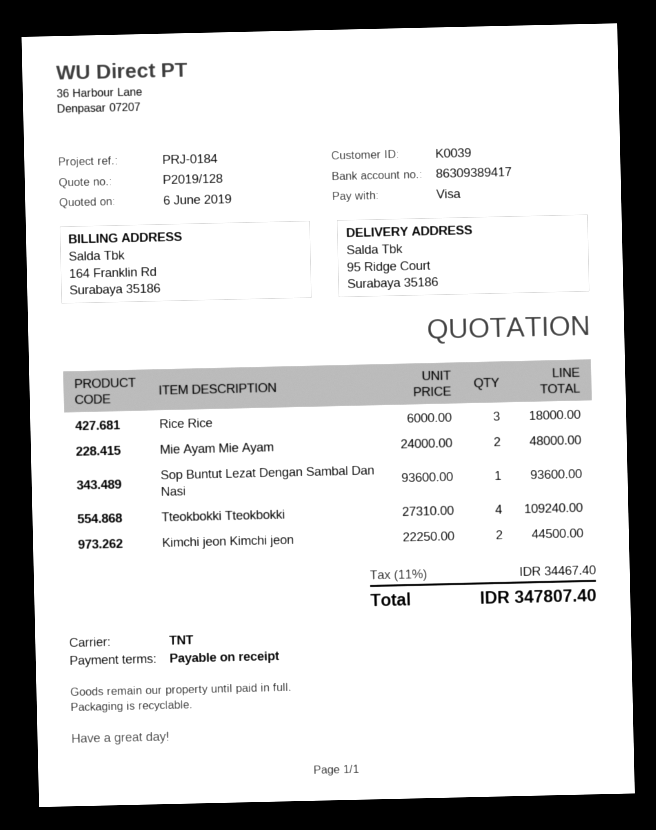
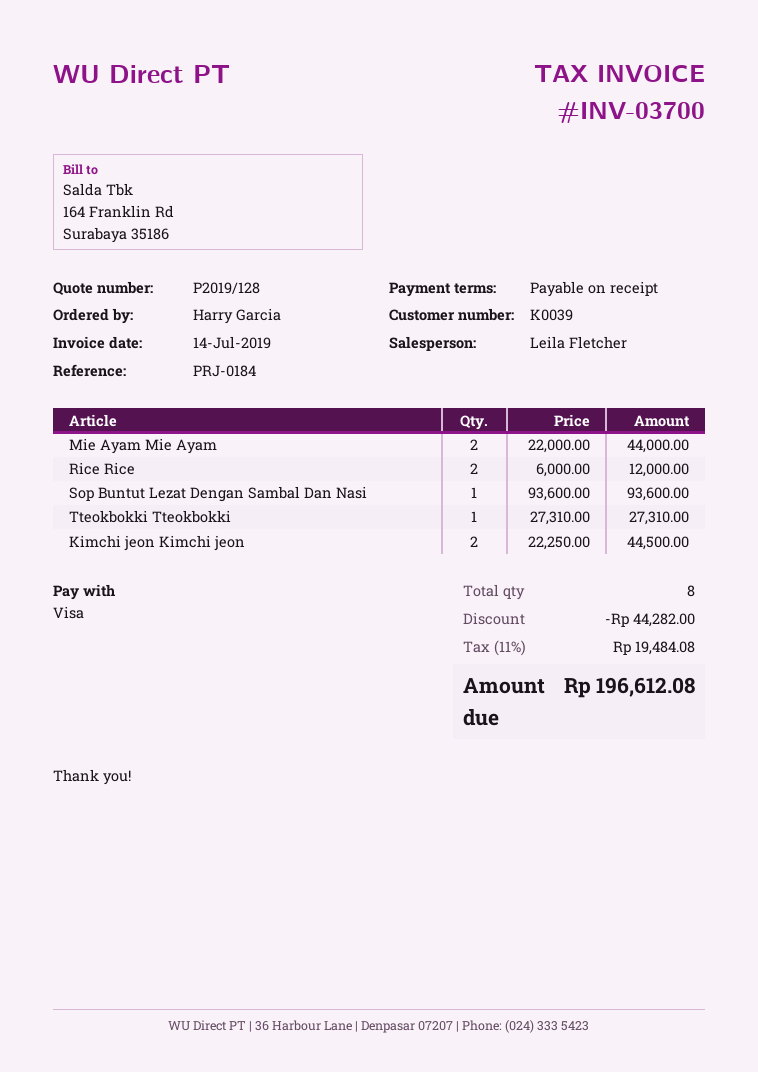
Rice Rice: 3 x 6000.00 = 18000.00 -> 2 x 6000.00 = 12000.00
Mie Ayam Mie Ayam: 2 x 24000.00 = 48000.00 -> 2 x 22000.00 = 44000.00
Tteokbokki Tteokbokki: 4 x 27310.00 = 109240.00 -> 1 x 27310.00 = 27310.00
discount: none -> 44282.00
tax: 11% = 34467.40 -> 11% = 19484.08
total: 347807.40 -> 196612.08

